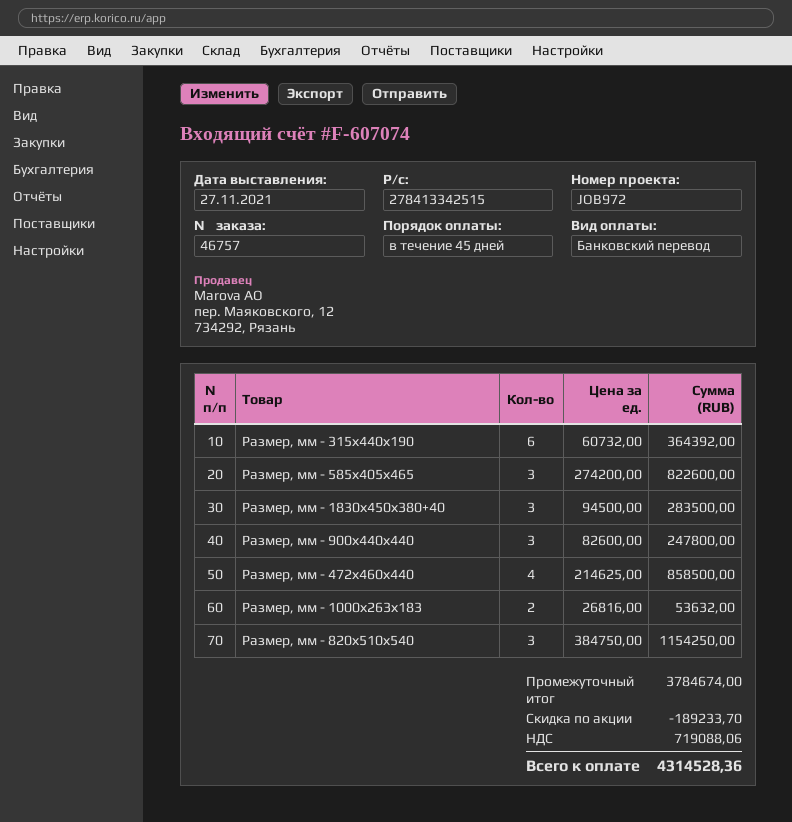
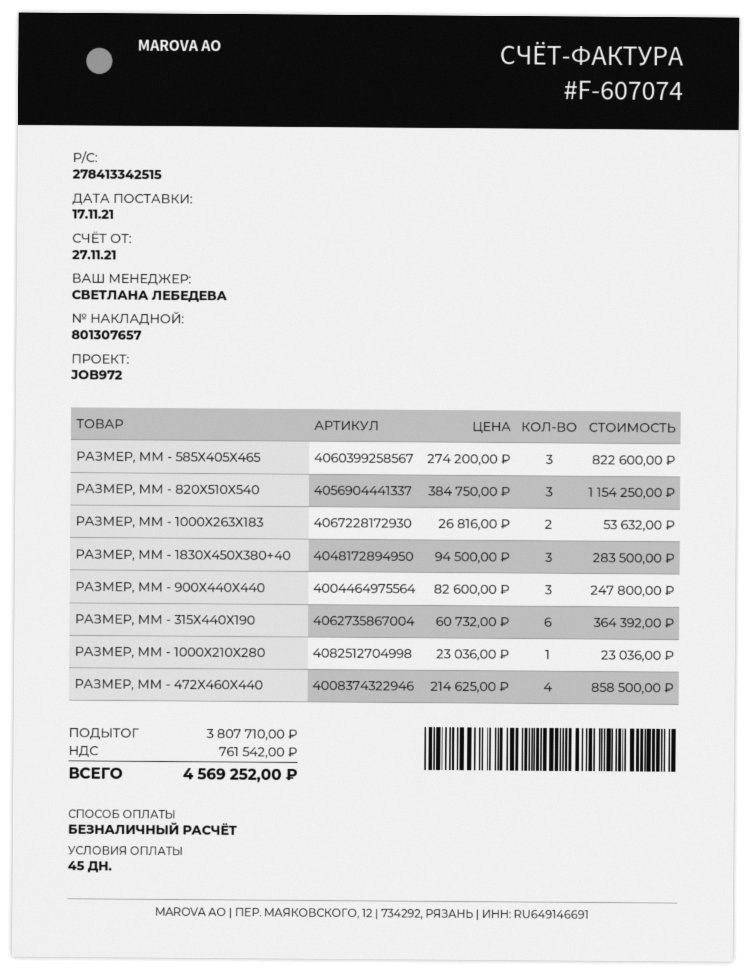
РАЗМЕР, ММ - 1000Х210Х280: none -> 1 x 23036.00 = 23036.00
subtotal: 3784674.00 -> 3807710.00
discount: 189233.70 -> none
tax: 719088.06 -> 761542.00
total: 4314528.36 -> 4569252.00

